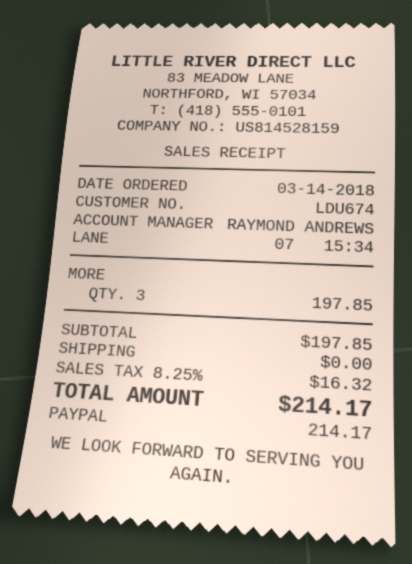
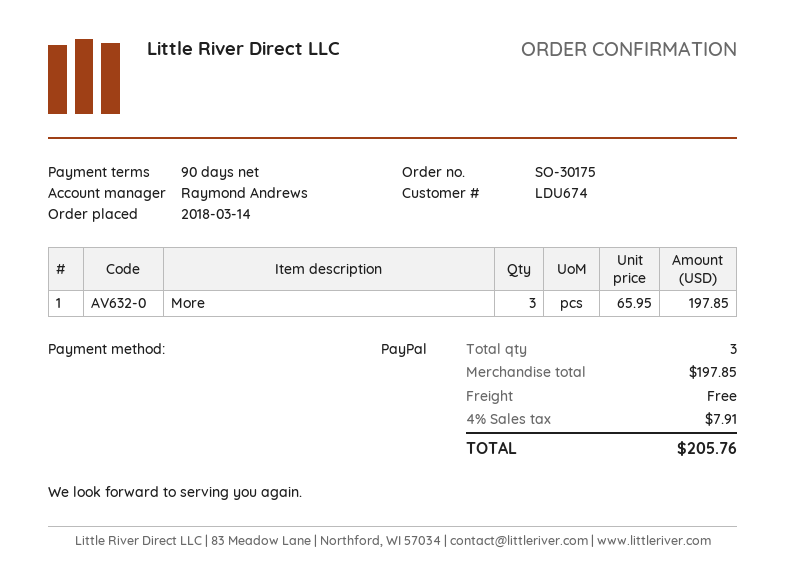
tax: 8.25% = 16.32 -> 4% = 7.91
total: 214.17 -> 205.76

